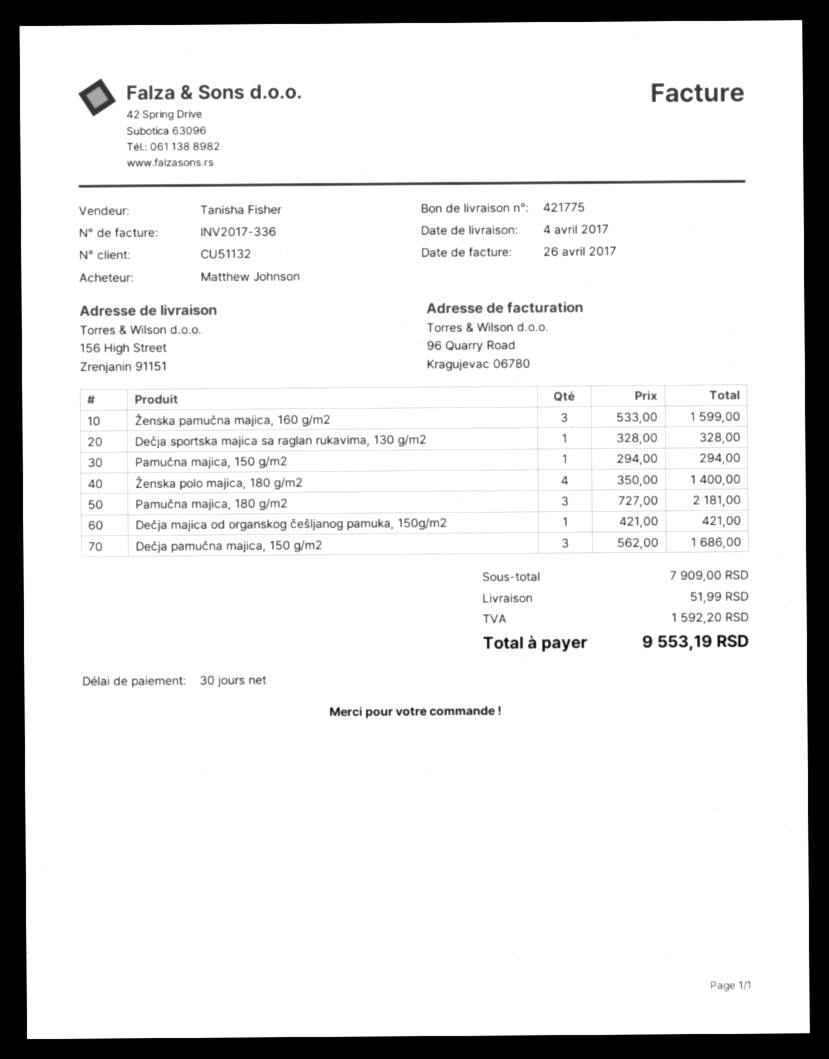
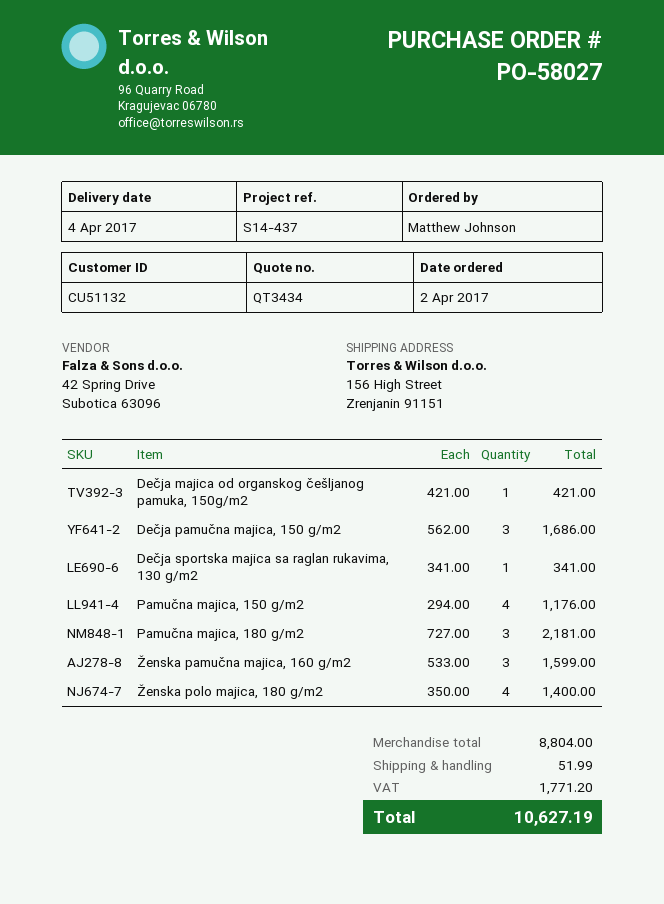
Dečja sportska majica sa raglan rukavima, 130 g/m2: 1 x 328.00 = 328.00 -> 1 x 341.00 = 341.00
Pamučna majica, 150 g/m2: 1 x 294.00 = 294.00 -> 4 x 294.00 = 1176.00
subtotal: 7909.00 -> 8804.00
tax: 1592.20 -> 1771.20
total: 9553.19 -> 10627.19

